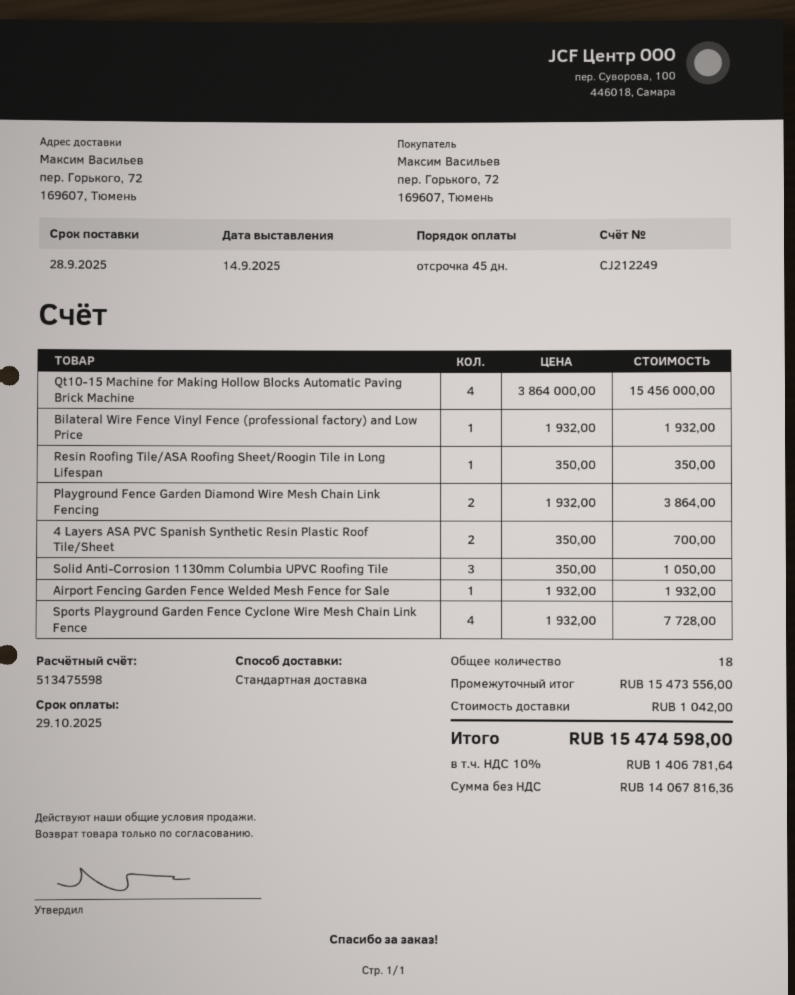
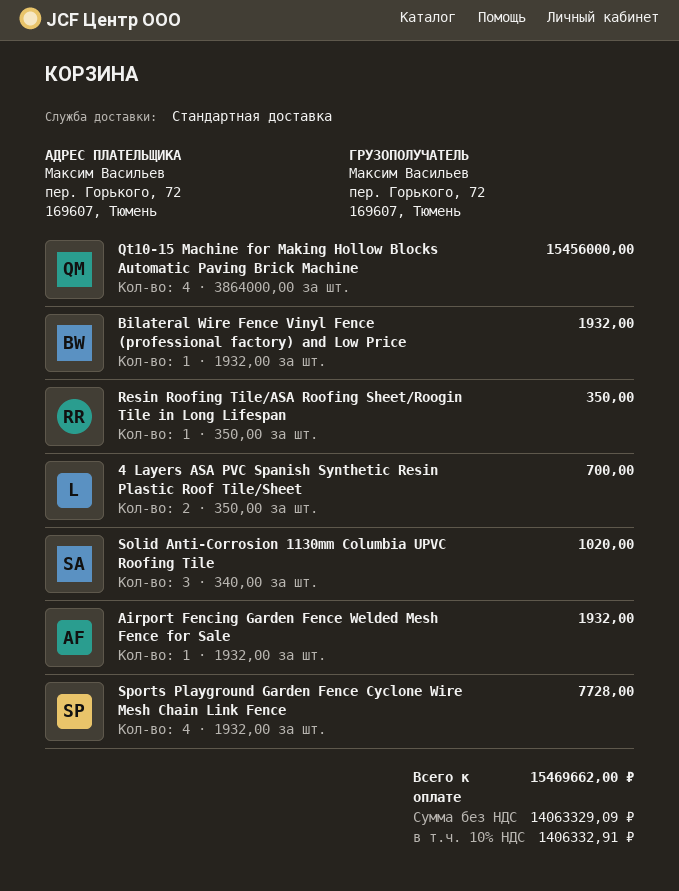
Playground Fence Garden Diamond Wire Mesh Chain Link Fencing: 2 x 1932.00 = 3864.00 -> none
Solid Anti-Corrosion 1130mm Columbia UPVC Roofing Tile: 3 x 350.00 = 1050.00 -> 3 x 340.00 = 1020.00
shipping: 1042.00 -> none
net: 14067816.36 -> 14063329.09
tax: 10% = 1406781.64 -> 10% = 1406332.91
total: 15474598.00 -> 15469662.00

